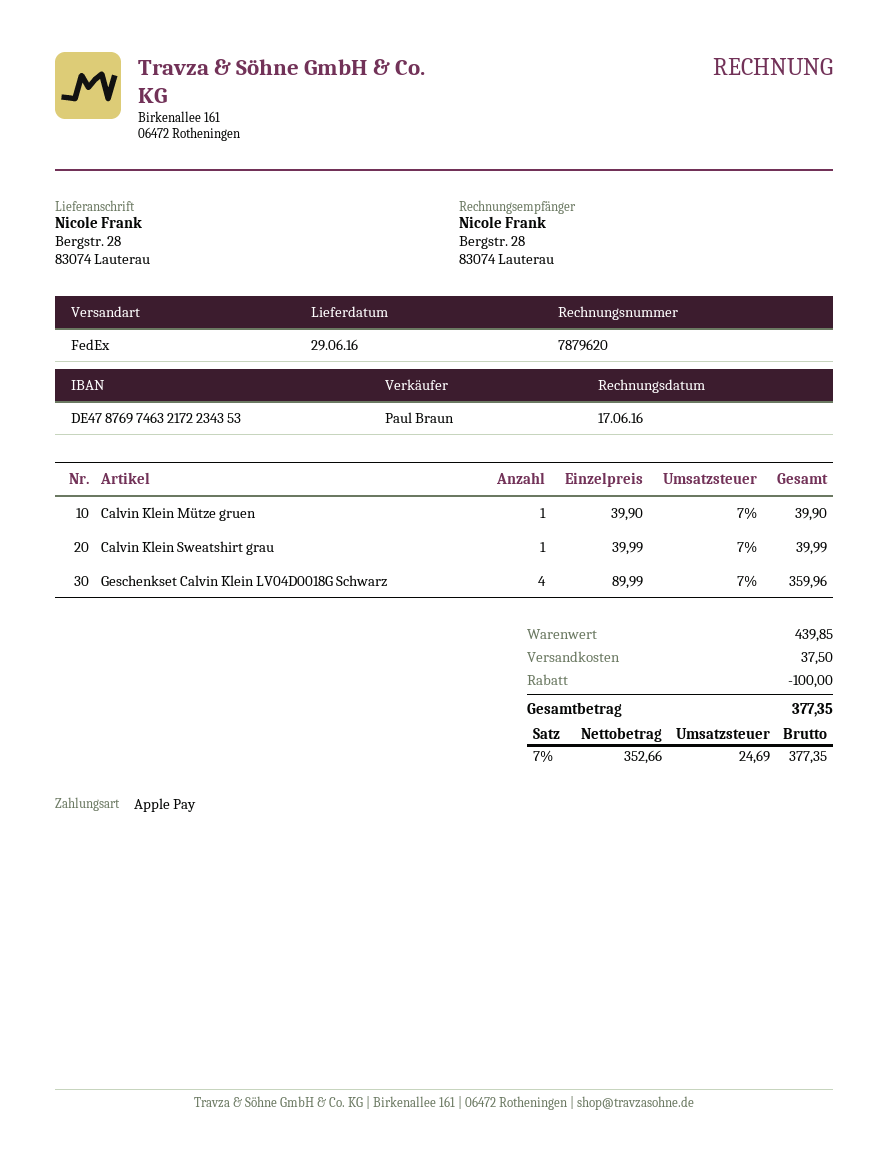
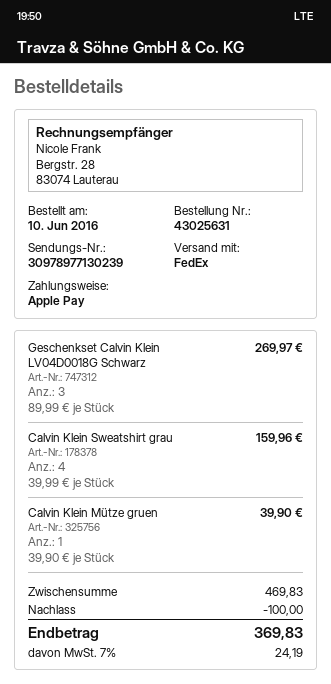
Calvin Klein Sweatshirt grau: 1 x 39.99 = 39.99 -> 4 x 39.99 = 159.96
Geschenkset Calvin Klein LV04D0018G Schwarz: 4 x 89.99 = 359.96 -> 3 x 89.99 = 269.97
subtotal: 439.85 -> 469.83
shipping: 37.50 -> none
tax: 7% = 24.69 -> 7% = 24.19
total: 377.35 -> 369.83

